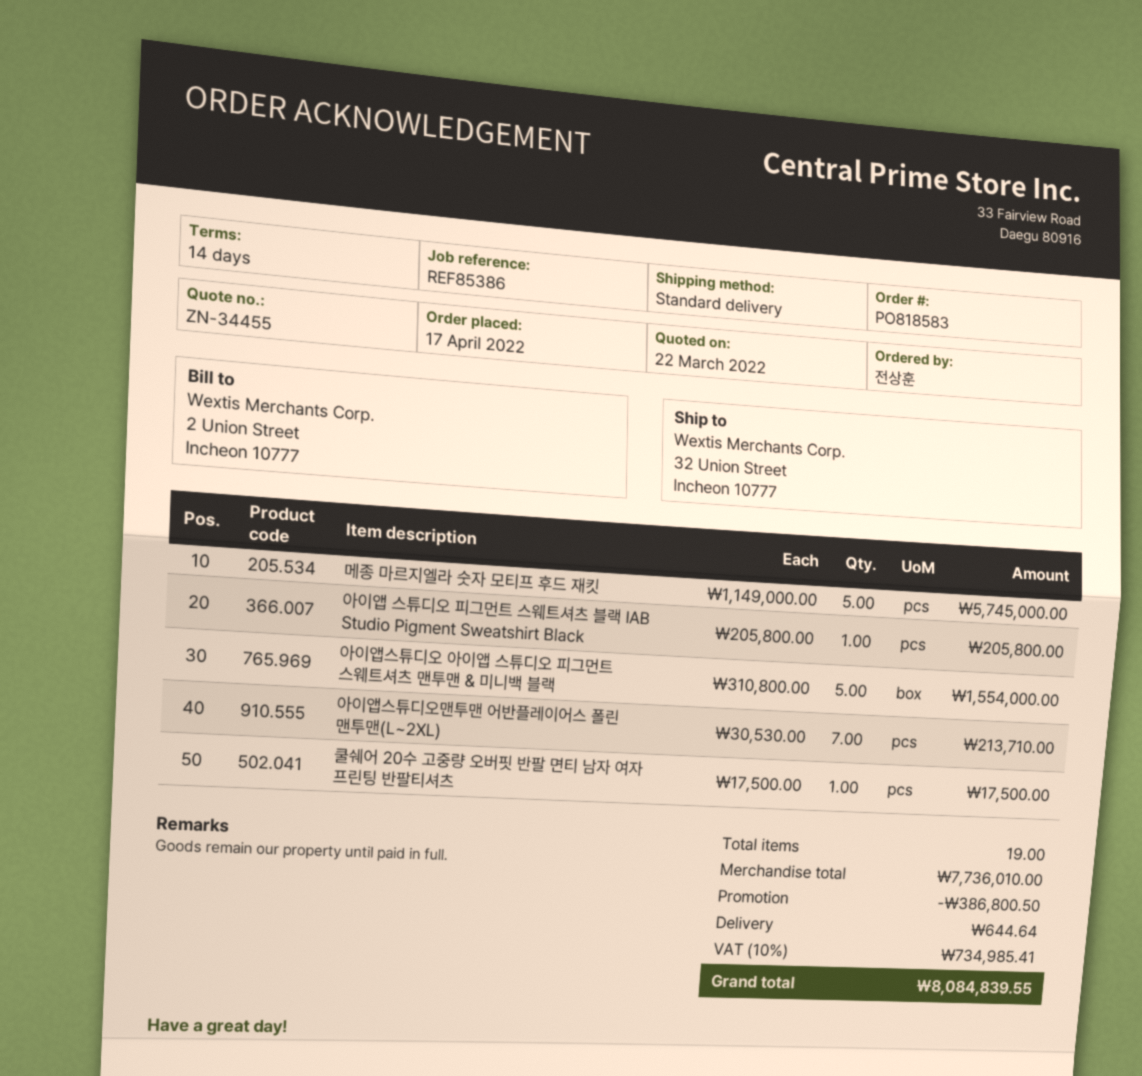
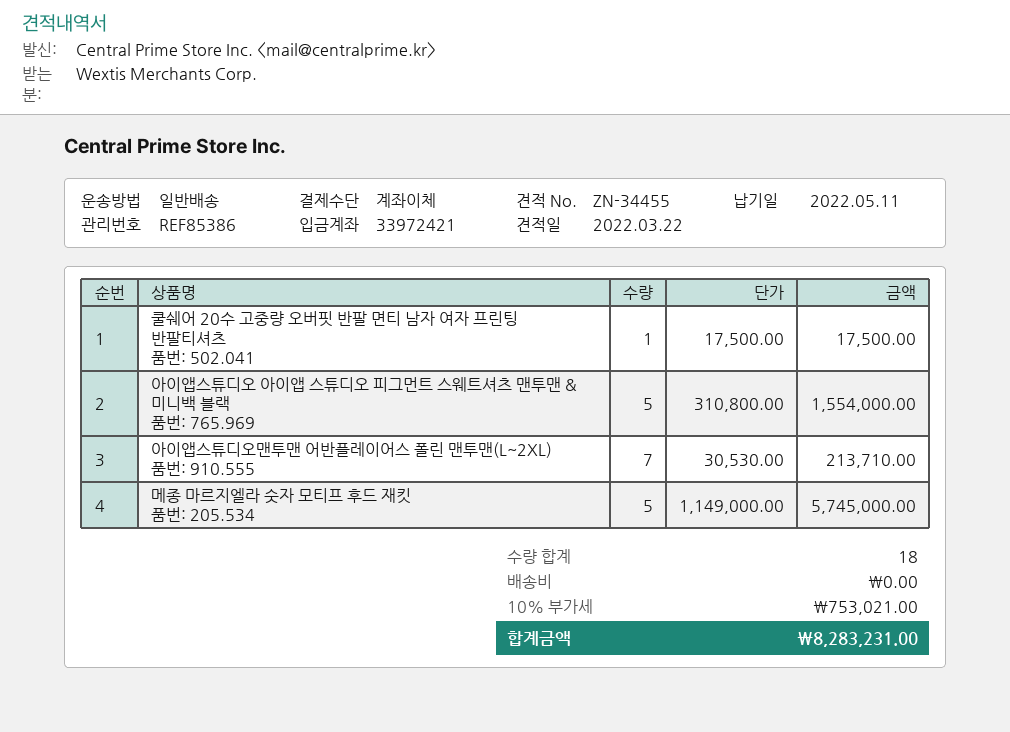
아이앱 스튜디오 피그먼트 스웨트셔츠 블랙 IAB Studio Pigment Sweatshirt Black: 1 x 205800.00 = 205800.00 -> none
total quantity: 19 -> 18
discount: 386800.50 -> none
shipping: 644.64 -> 0.00
tax: 10% = 734985.41 -> 10% = 753021.00
total: 8084839.55 -> 8283231.00

